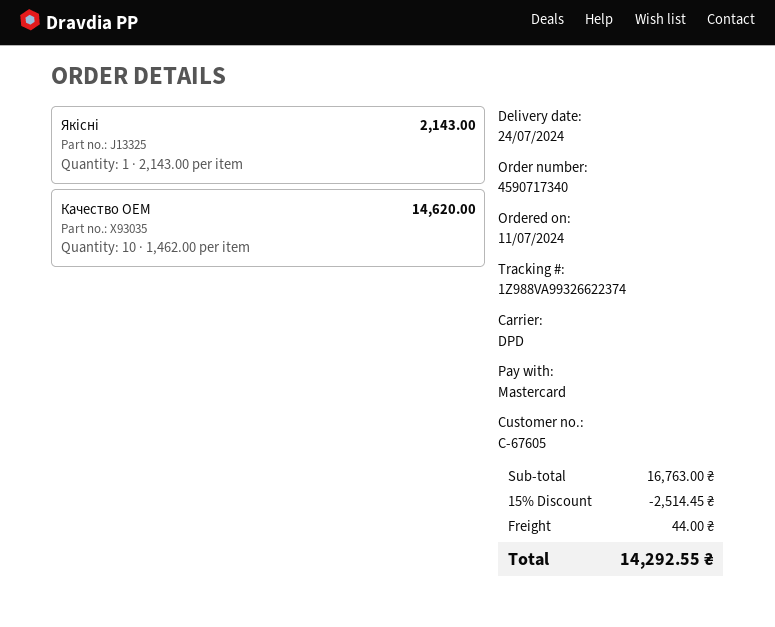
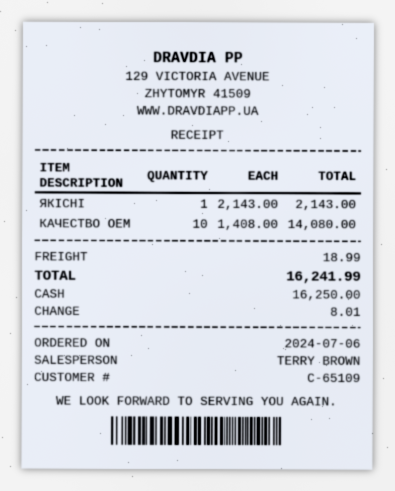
order date: 2024-07-11 -> 2024-07-06
customer number: C-67605 -> C-65109
payment method: Mastercard -> cash
Качество OEM: 10 x 1462.00 = 14620.00 -> 10 x 1408.00 = 14080.00
discount: 15% = 2514.45 -> none
shipping: 44.00 -> 18.99
total: 14292.55 -> 16241.99

